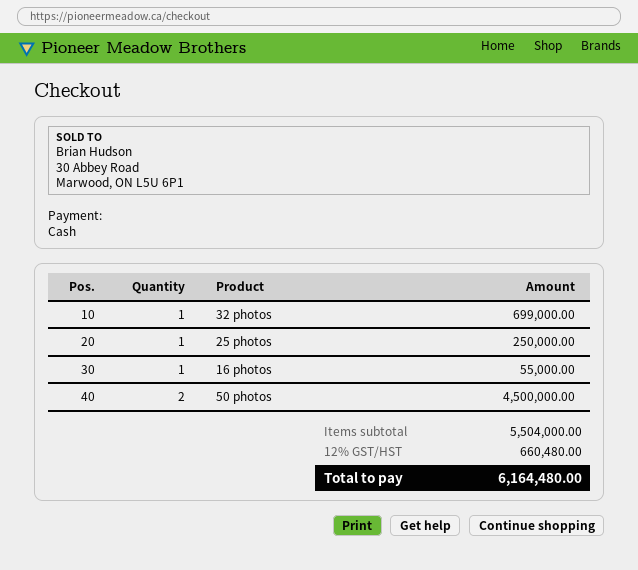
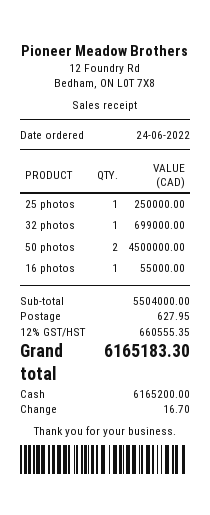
shipping: none -> 627.95
tax: 12% = 660480.00 -> 12% = 660555.35
total: 6164480.00 -> 6165183.30

